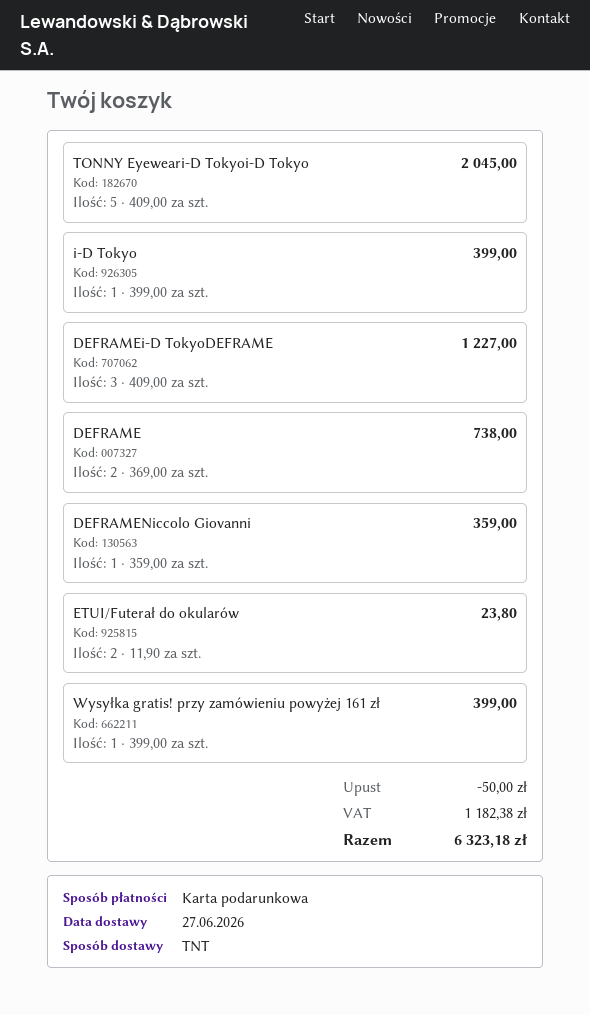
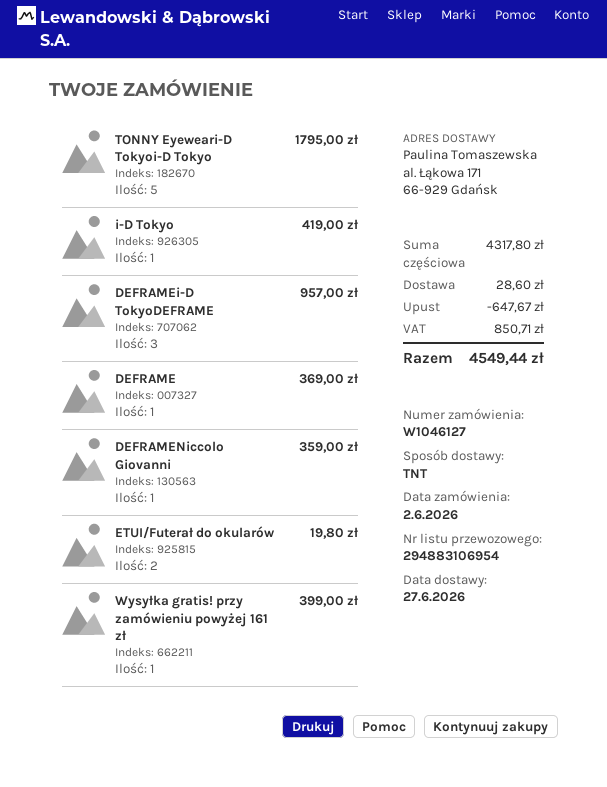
TONNY Eyeweari-D Tokyoi-D Tokyo: 5 for 2045.00 -> 5 for 1795.00
i-D Tokyo: 1 for 399.00 -> 1 for 419.00
DEFRAMEi-D TokyoDEFRAME: 3 for 1227.00 -> 3 for 957.00
DEFRAME: 2 for 738.00 -> 1 for 369.00
ETUI/Futerał do okularów: 2 for 23.80 -> 2 for 19.80
discount: 50.00 -> 647.67
shipping: none -> 28.60
tax: 1182.38 -> 850.71
total: 6323.18 -> 4549.44

